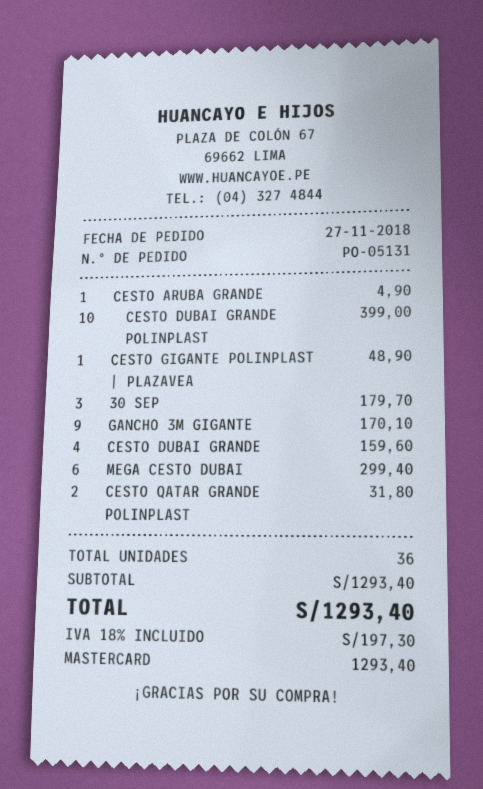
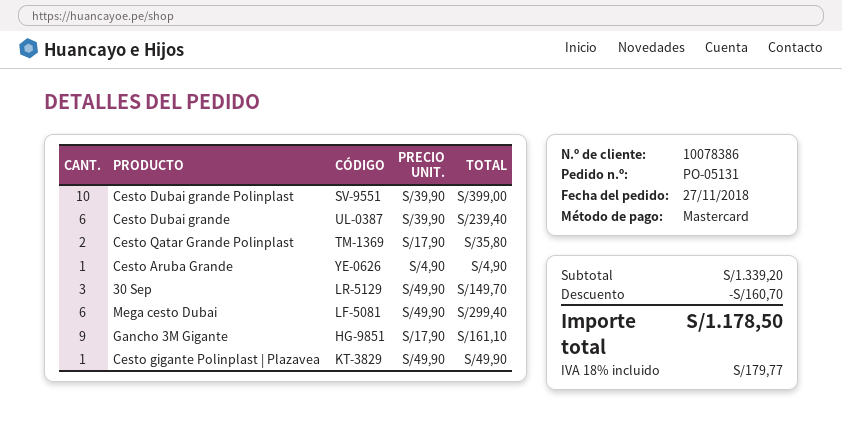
CESTO GIGANTE POLINPLAST | PLAZAVEA: 1 for 48.90 -> 1 for 49.90
30 SEP: 3 for 179.70 -> 3 for 149.70
GANCHO 3M GIGANTE: 9 for 170.10 -> 9 for 161.10
CESTO DUBAI GRANDE: 4 for 159.60 -> 6 for 239.40
CESTO QATAR GRANDE POLINPLAST: 2 for 31.80 -> 2 for 35.80
subtotal: 1293.40 -> 1339.20
discount: none -> 160.70
tax: 18% = 197.30 -> 18% = 179.77
total: 1293.40 -> 1178.50

